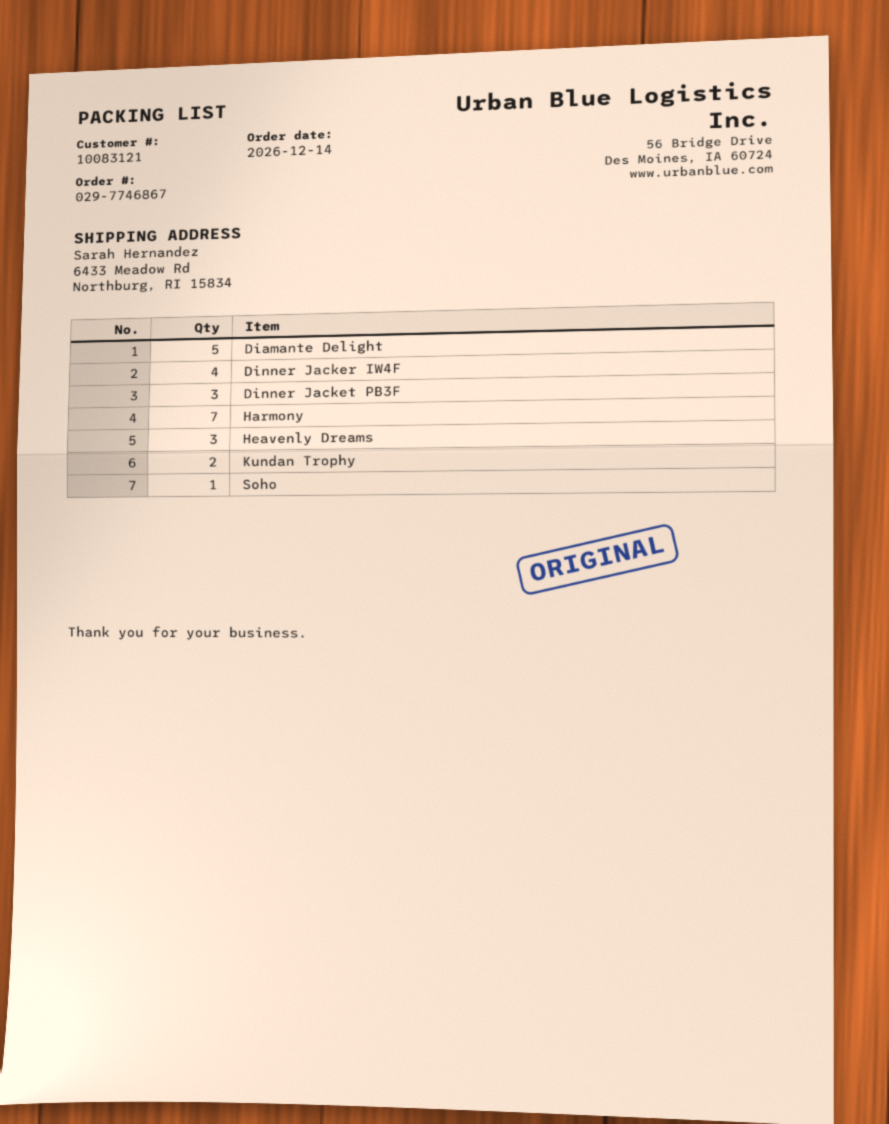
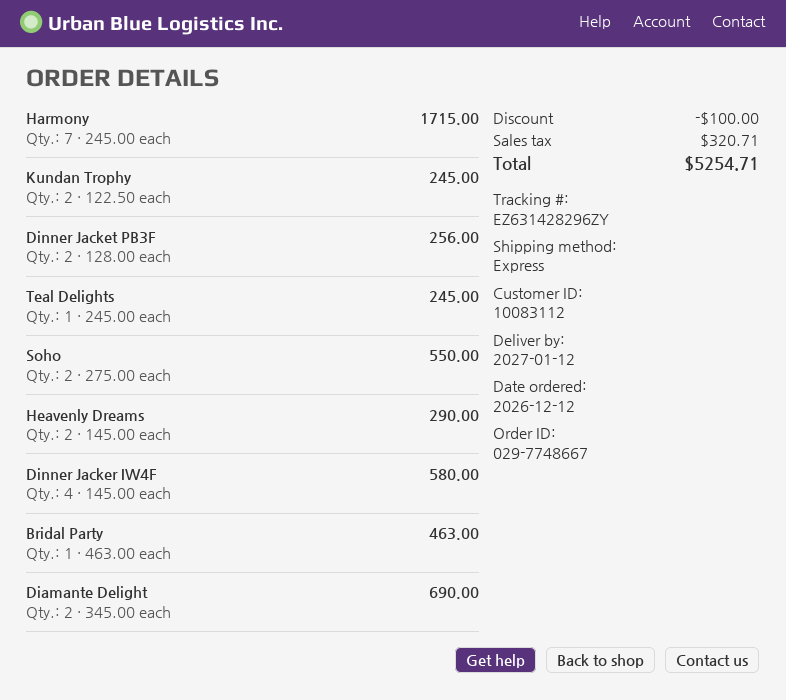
order number: 029-7746867 -> 029-7748667
order date: 2026-12-14 -> 2026-12-12
customer number: 10083121 -> 10083112
Diamante Delight: 5 -> 2
Dinner Jacket PB3F: 3 -> 2
Heavenly Dreams: 3 -> 2
Soho: 1 -> 2
Teal Delights: none -> 1
Bridal Party: none -> 1

